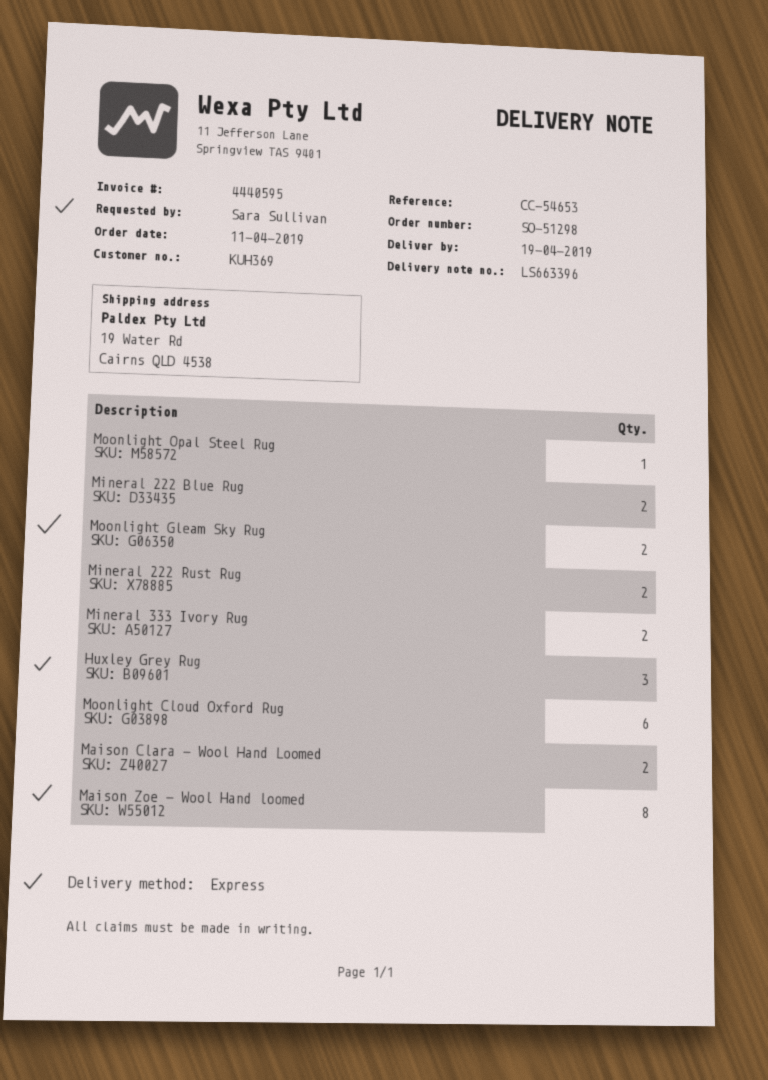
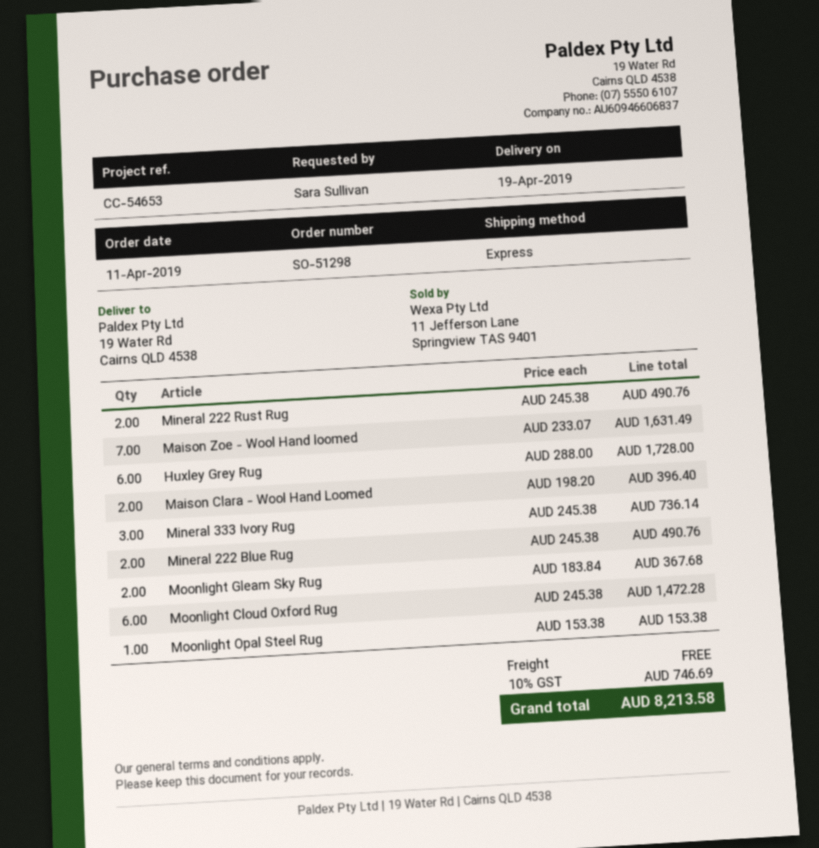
Mineral 333 Ivory Rug: 2 -> 3
Huxley Grey Rug: 3 -> 6
Maison Zoe - Wool Hand loomed: 8 -> 7

